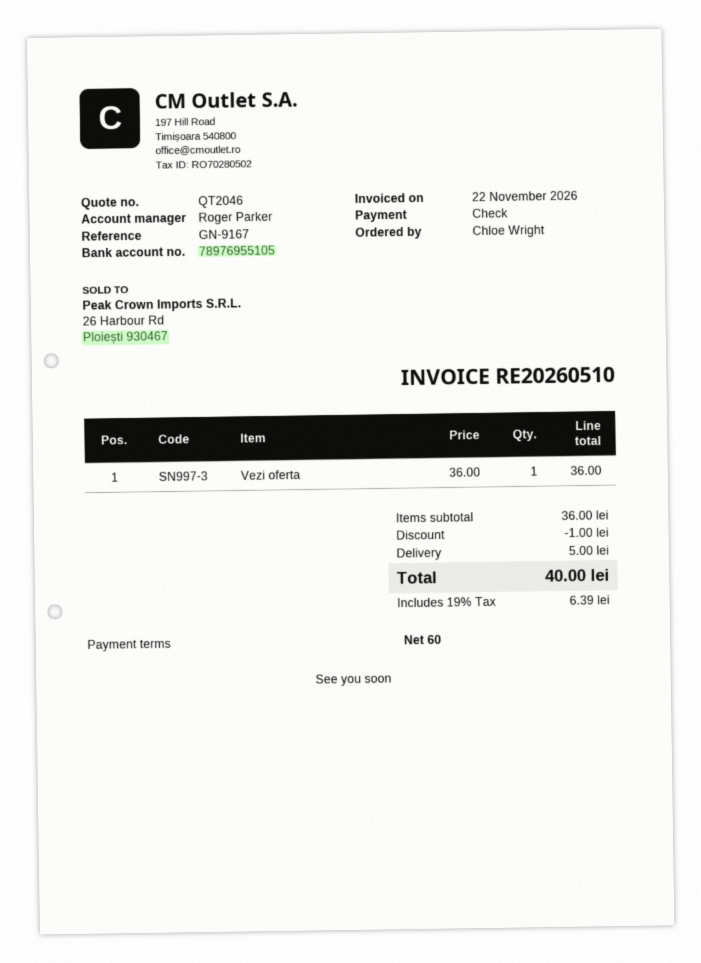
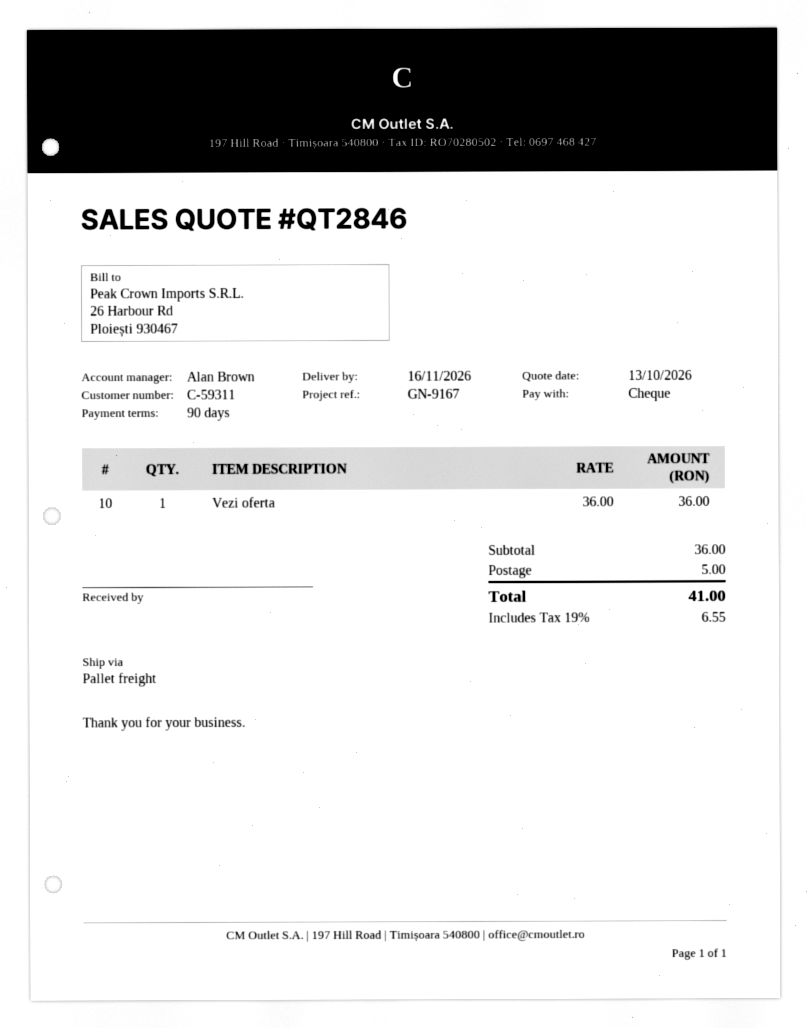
quote number: QT2046 -> QT2846
payment terms: 60 days -> 90 days
sales rep: Roger Parker -> Alan Brown
discount: 1.00 -> none
tax: 19% = 6.39 -> 19% = 6.55
total: 40.00 -> 41.00

